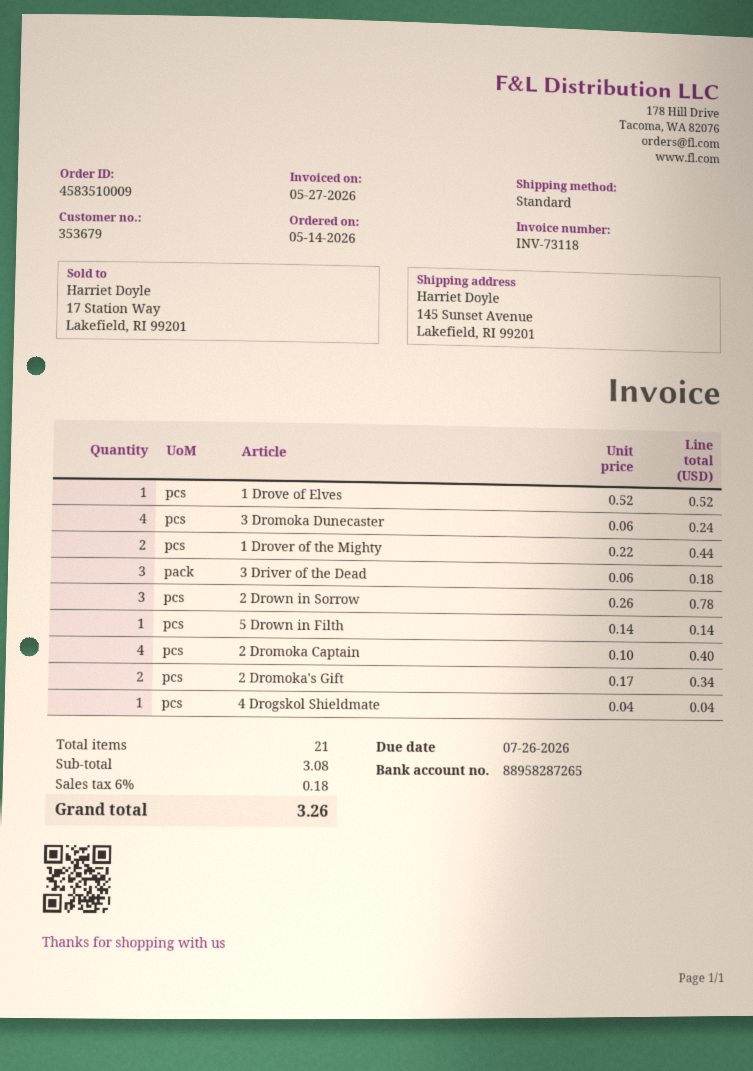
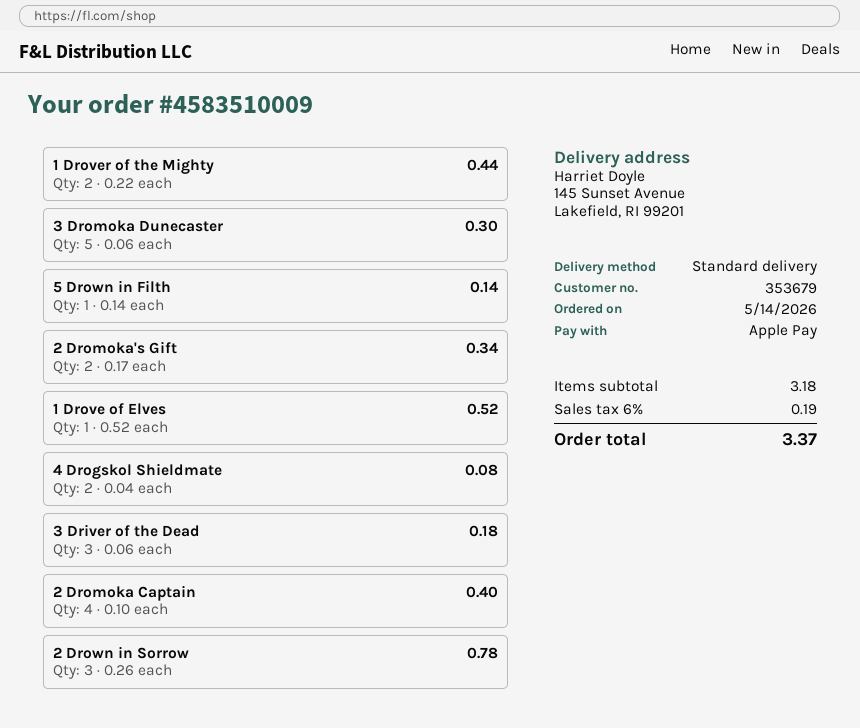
3 Dromoka Dunecaster: 4 x 0.06 = 0.24 -> 5 x 0.06 = 0.30
4 Drogskol Shieldmate: 1 x 0.04 = 0.04 -> 2 x 0.04 = 0.08
subtotal: 3.08 -> 3.18
tax: 6% = 0.18 -> 6% = 0.19
total: 3.26 -> 3.37

